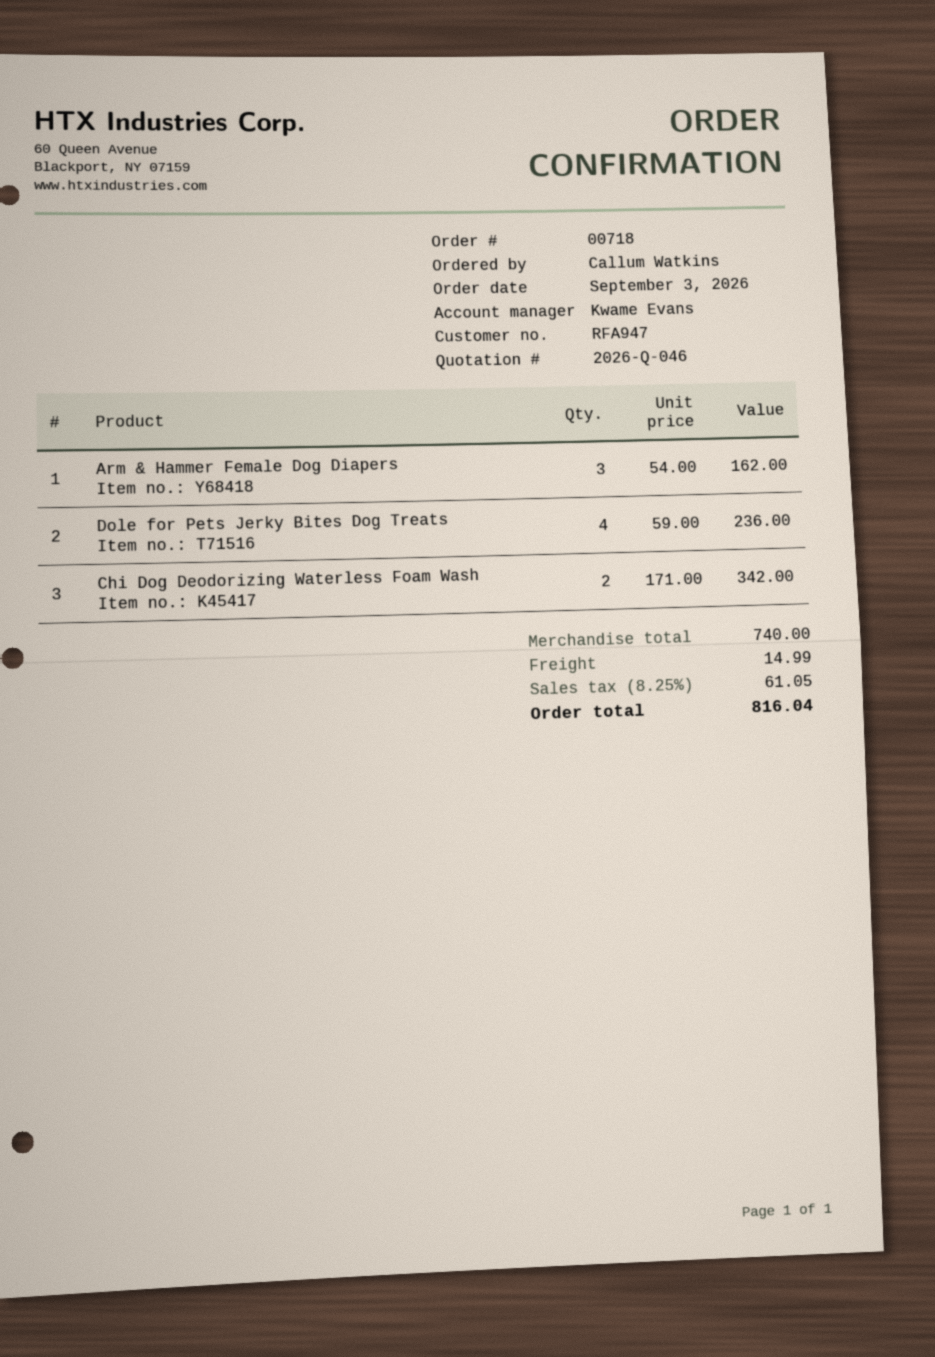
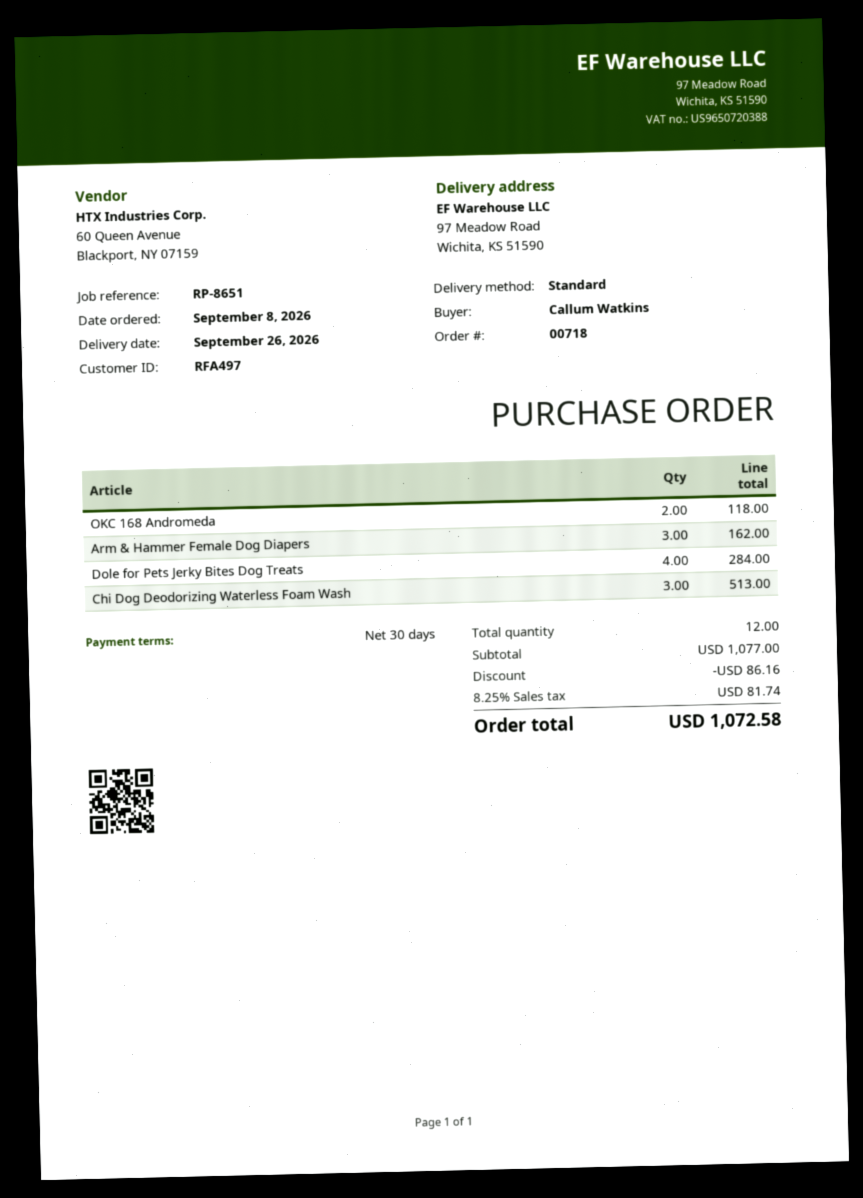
order date: 2026-09-03 -> 2026-09-08
customer number: RFA947 -> RFA497
Dole for Pets Jerky Bites Dog Treats: 4 for 236.00 -> 4 for 284.00
Chi Dog Deodorizing Waterless Foam Wash: 2 for 342.00 -> 3 for 513.00
OKC 168 Andromeda: none -> 2 for 118.00
subtotal: 740.00 -> 1077.00
discount: none -> 86.16
shipping: 14.99 -> none
tax: 8.25% = 61.05 -> 8.25% = 81.74
total: 816.04 -> 1072.58

